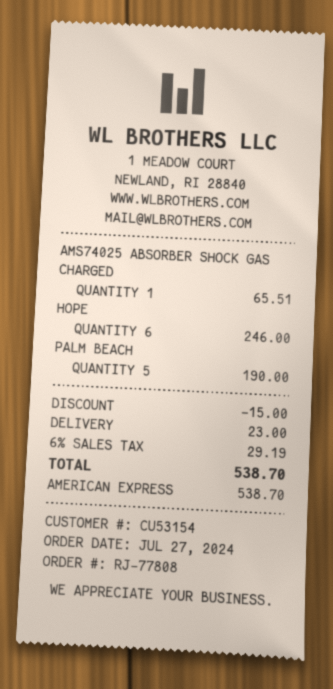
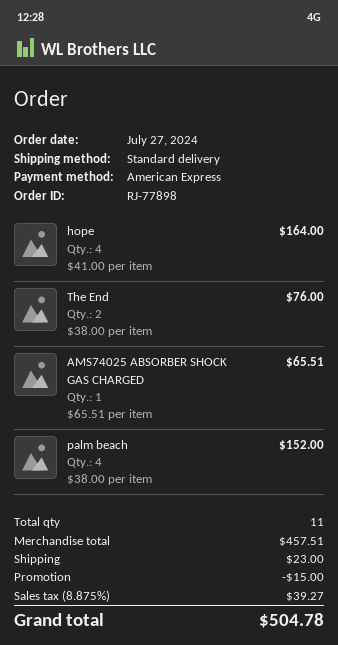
order number: RJ-77808 -> RJ-77898
HOPE: 6 for 246.00 -> 4 for 164.00
PALM BEACH: 5 for 190.00 -> 4 for 152.00
The End: none -> 2 for 76.00
tax: 6% = 29.19 -> 8.875% = 39.27
total: 538.70 -> 504.78

